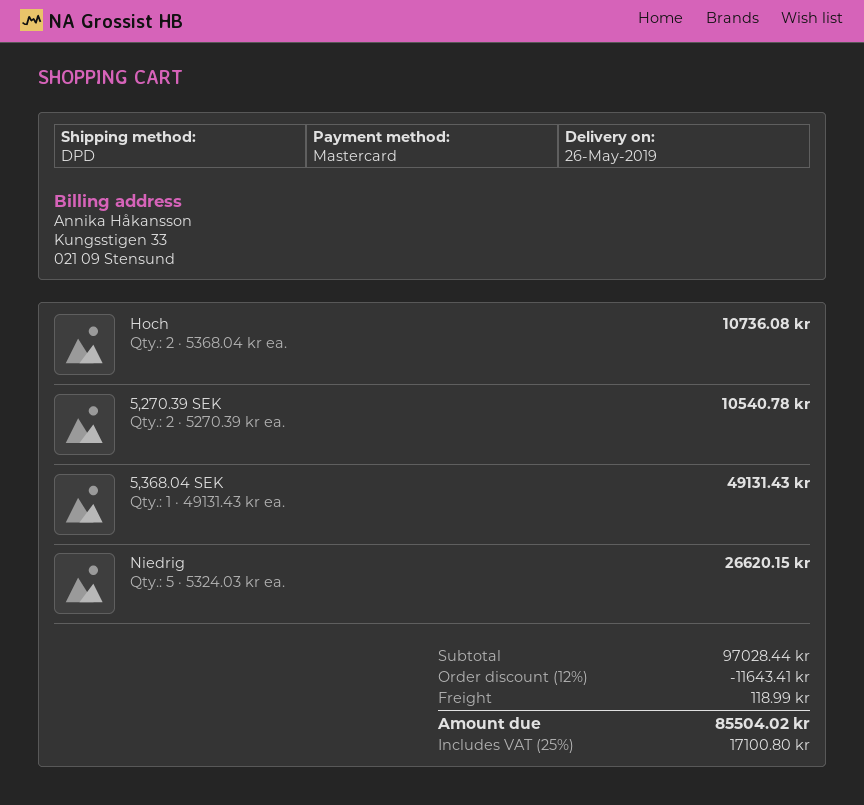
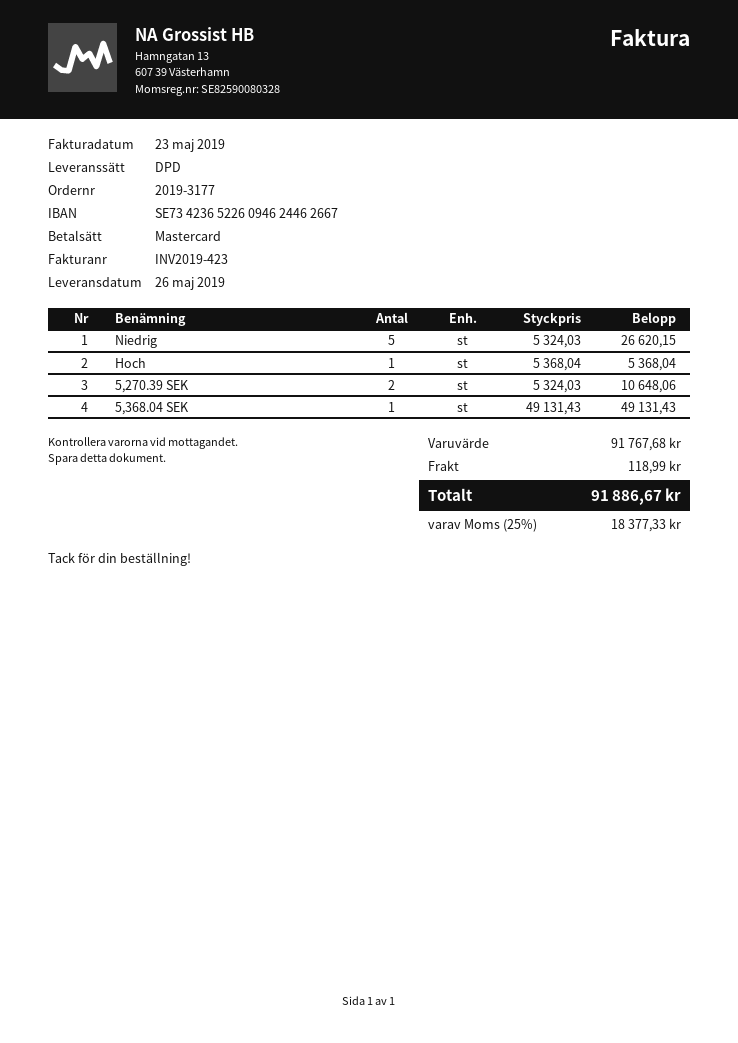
Hoch: 2 x 5368.04 = 10736.08 -> 1 x 5368.04 = 5368.04
5,270.39 SEK: 2 x 5270.39 = 10540.78 -> 2 x 5324.03 = 10648.06
subtotal: 97028.44 -> 91767.68
discount: 12% = 11643.41 -> none
tax: 25% = 17100.80 -> 25% = 18377.33
total: 85504.02 -> 91886.67

